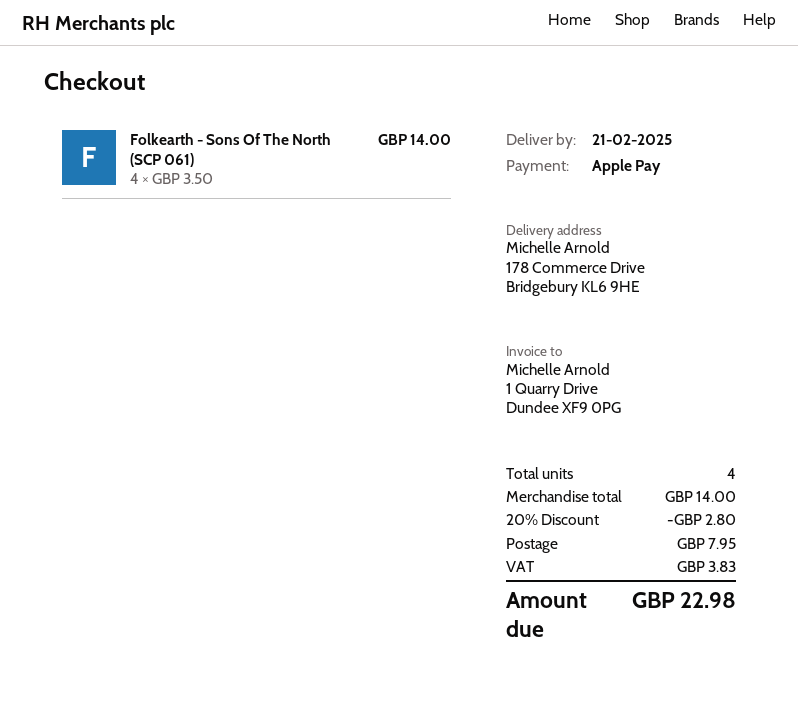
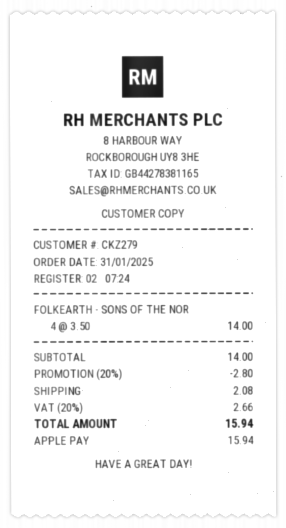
shipping: 7.95 -> 2.08
tax: 3.83 -> 2.66
total: 22.98 -> 15.94

